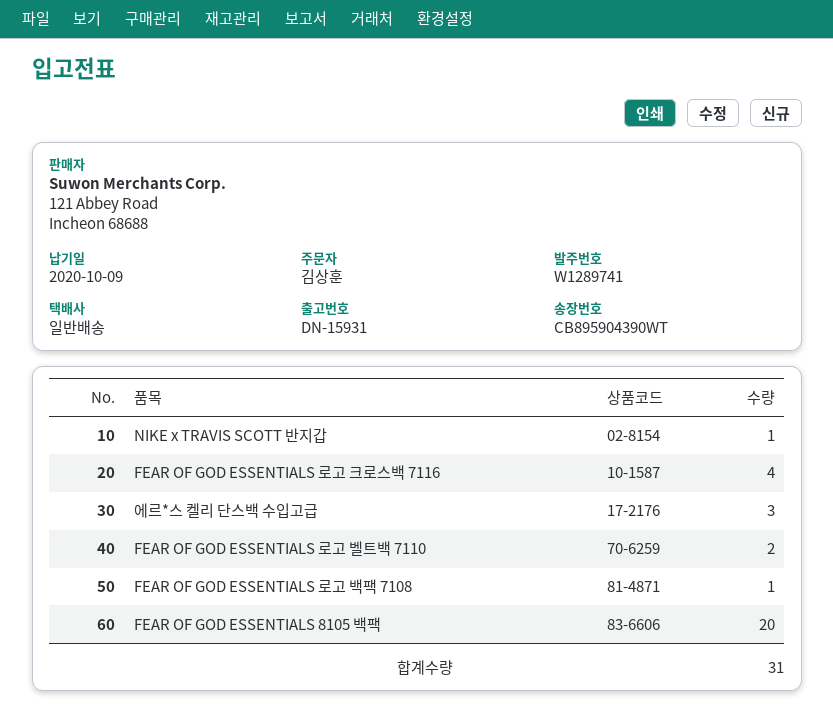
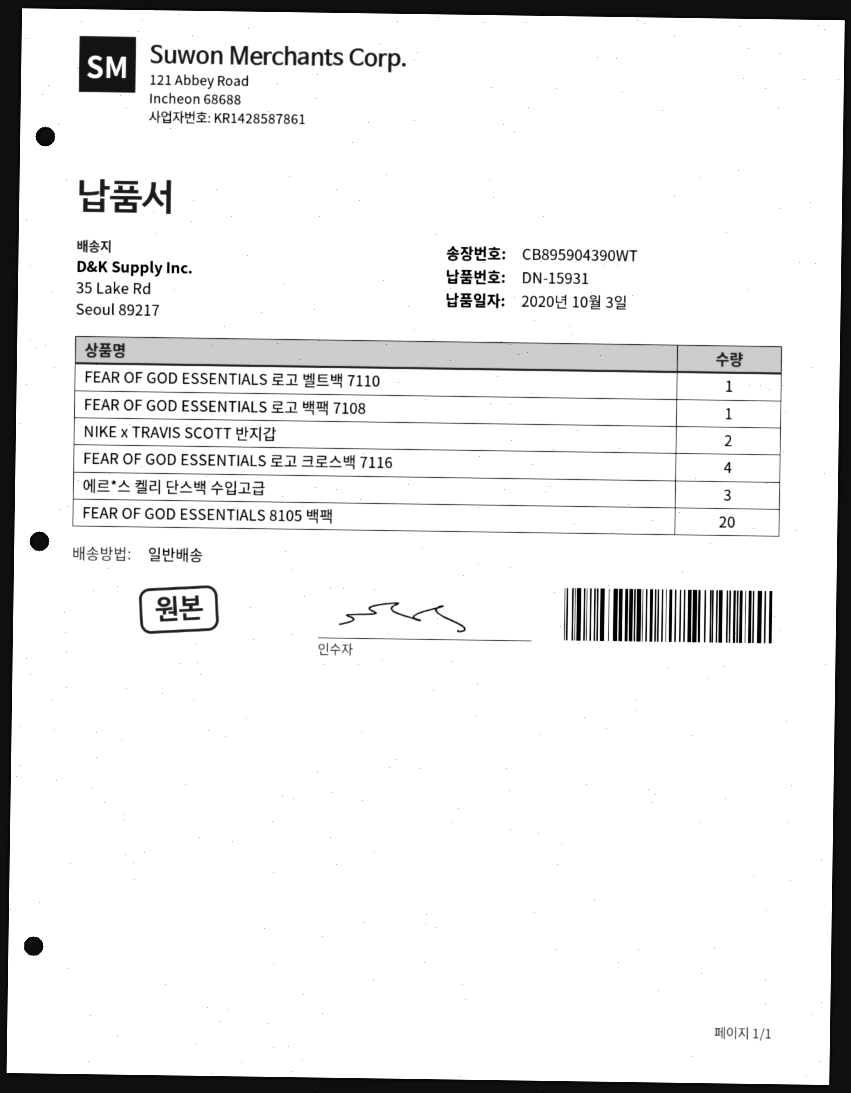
delivery date: 2020-10-09 -> 2020-10-03
NIKE x TRAVIS SCOTT 반지갑: 1 -> 2
FEAR OF GOD ESSENTIALS 로고 벨트백 7110: 2 -> 1

